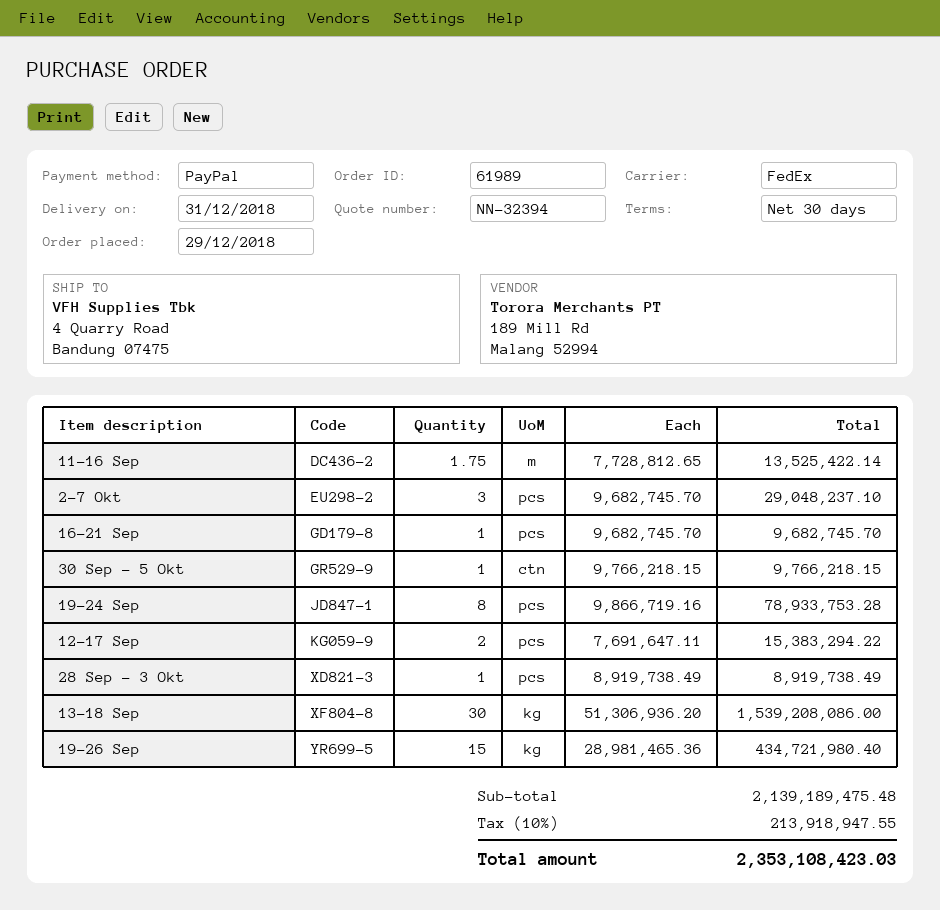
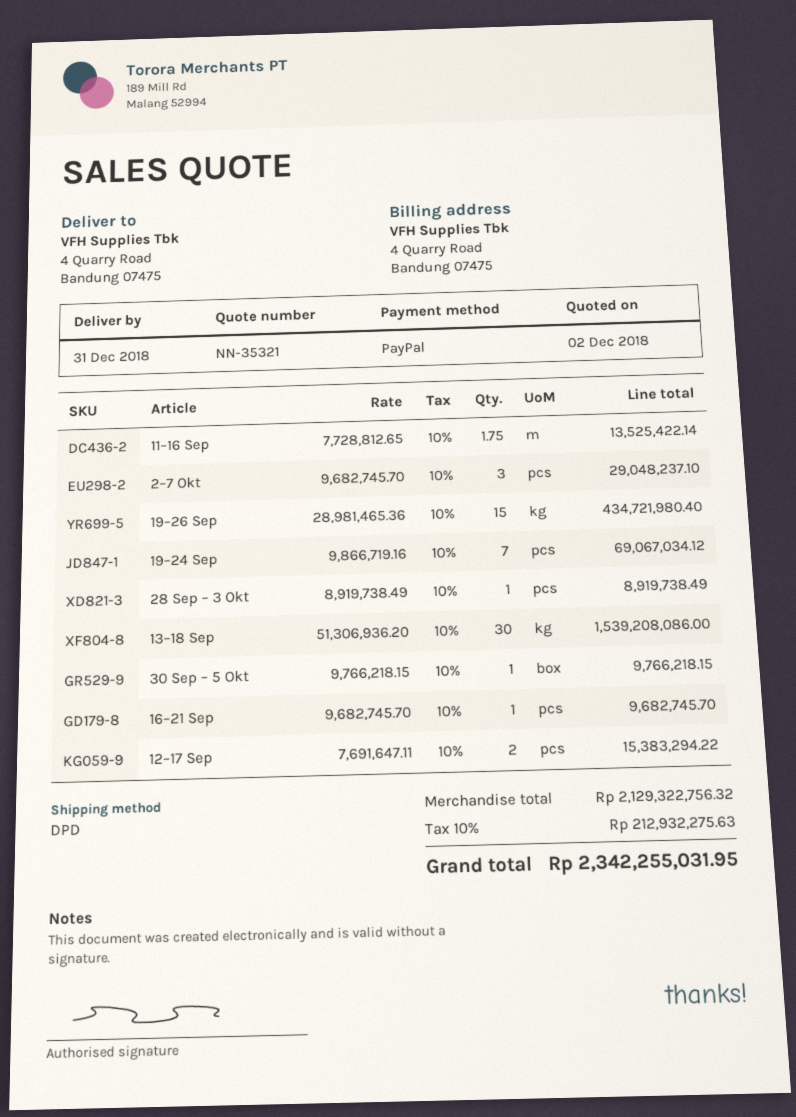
quote number: NN-32394 -> NN-35321
shipping method: FedEx -> DPD
19–24 Sep: 8 x 9866719.16 = 78933753.28 -> 7 x 9866719.16 = 69067034.12
subtotal: 2139189475.48 -> 2129322756.32
tax: 10% = 213918947.55 -> 10% = 212932275.63
total: 2353108423.03 -> 2342255031.95

